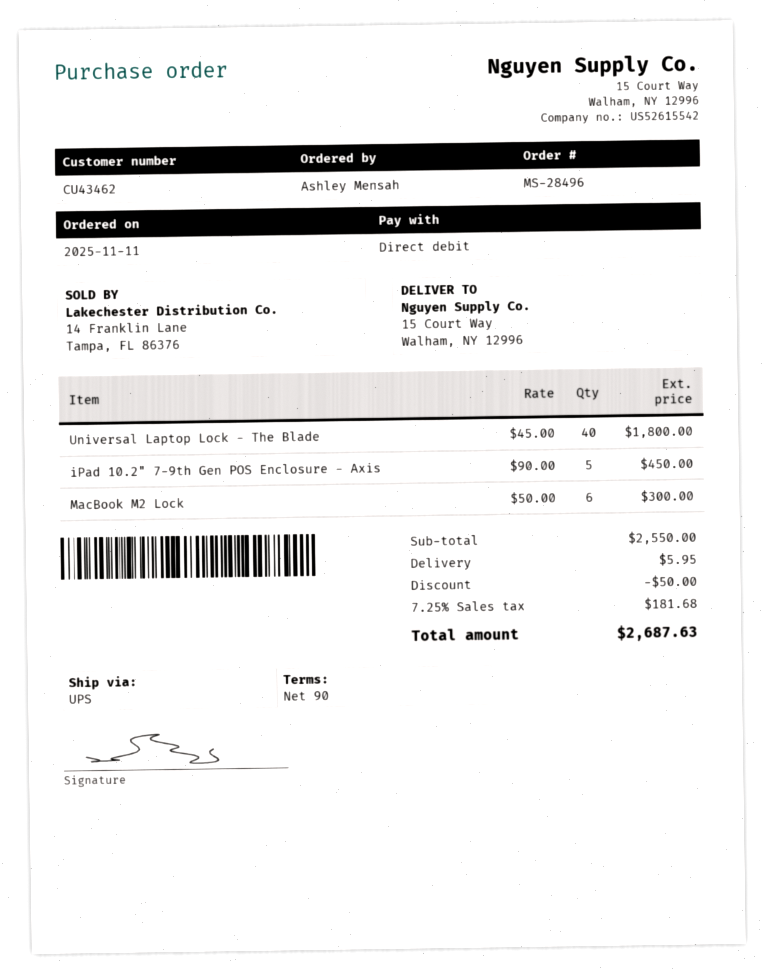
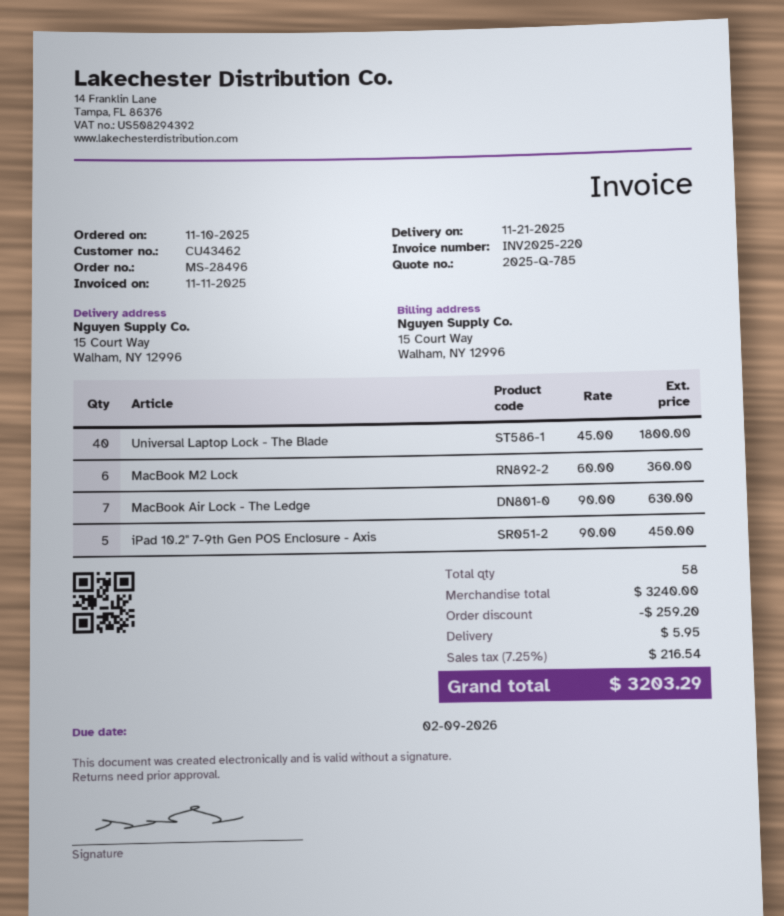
order date: 2025-11-11 -> 2025-11-10
MacBook M2 Lock: 6 x 50.00 = 300.00 -> 6 x 60.00 = 360.00
MacBook Air Lock - The Ledge: none -> 7 x 90.00 = 630.00
subtotal: 2550.00 -> 3240.00
discount: 50.00 -> 259.20
tax: 7.25% = 181.68 -> 7.25% = 216.54
total: 2687.63 -> 3203.29

